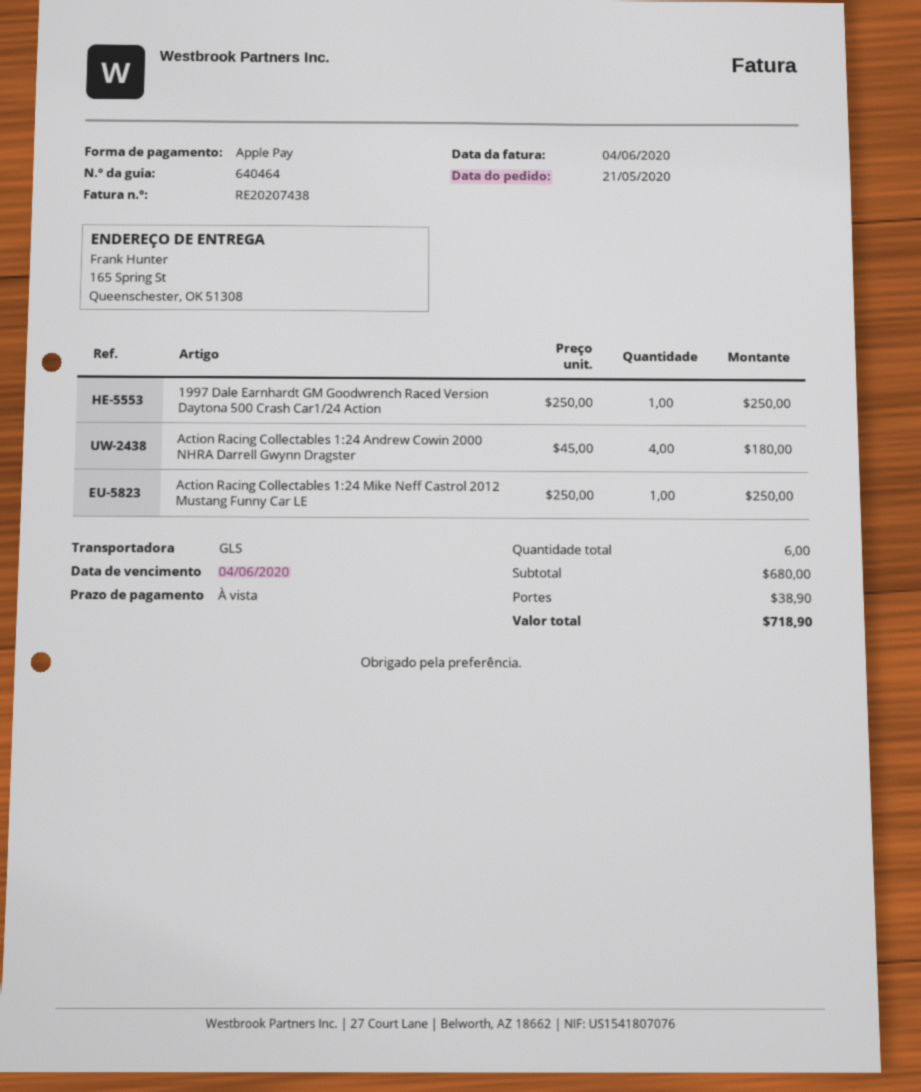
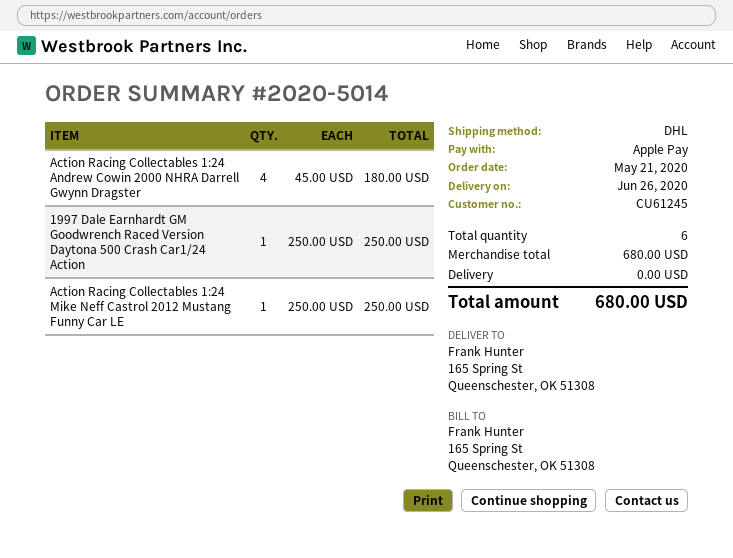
shipping method: GLS -> DHL
shipping: 38.90 -> 0.00
total: 718.90 -> 680.00

